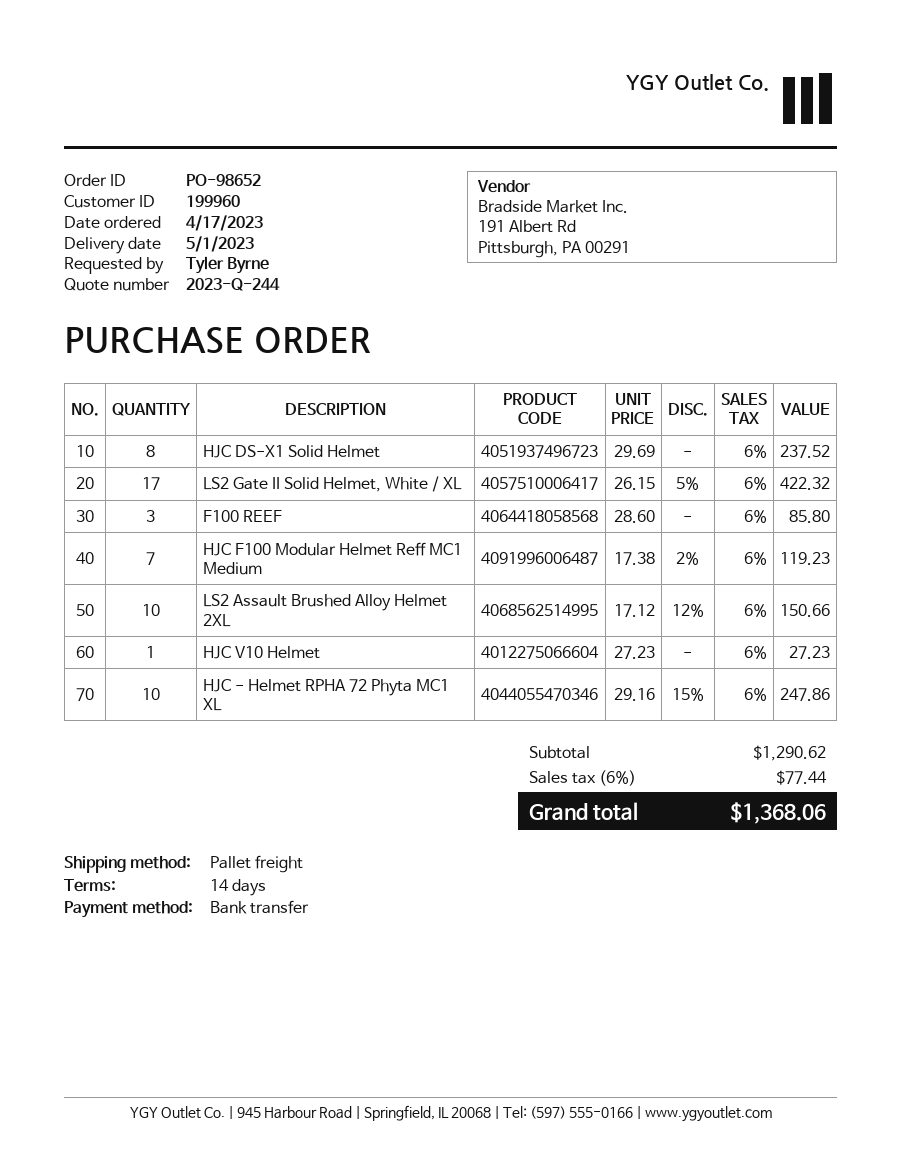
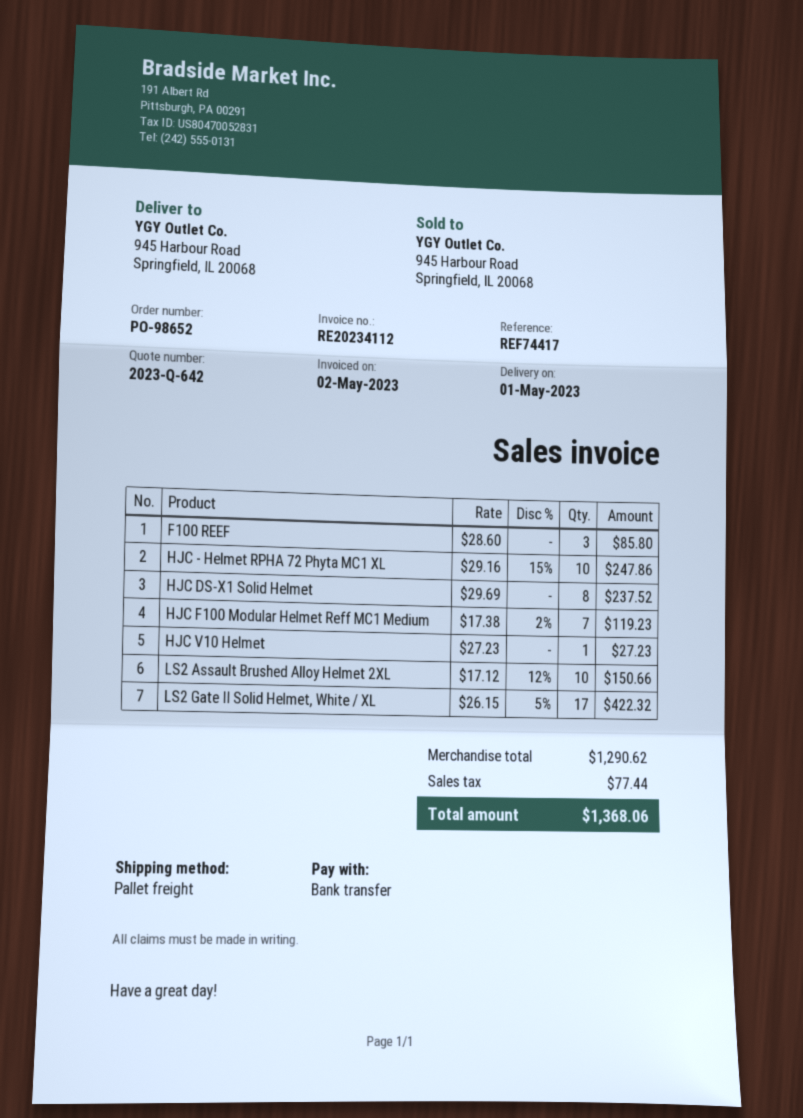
quote number: 2023-Q-244 -> 2023-Q-642

